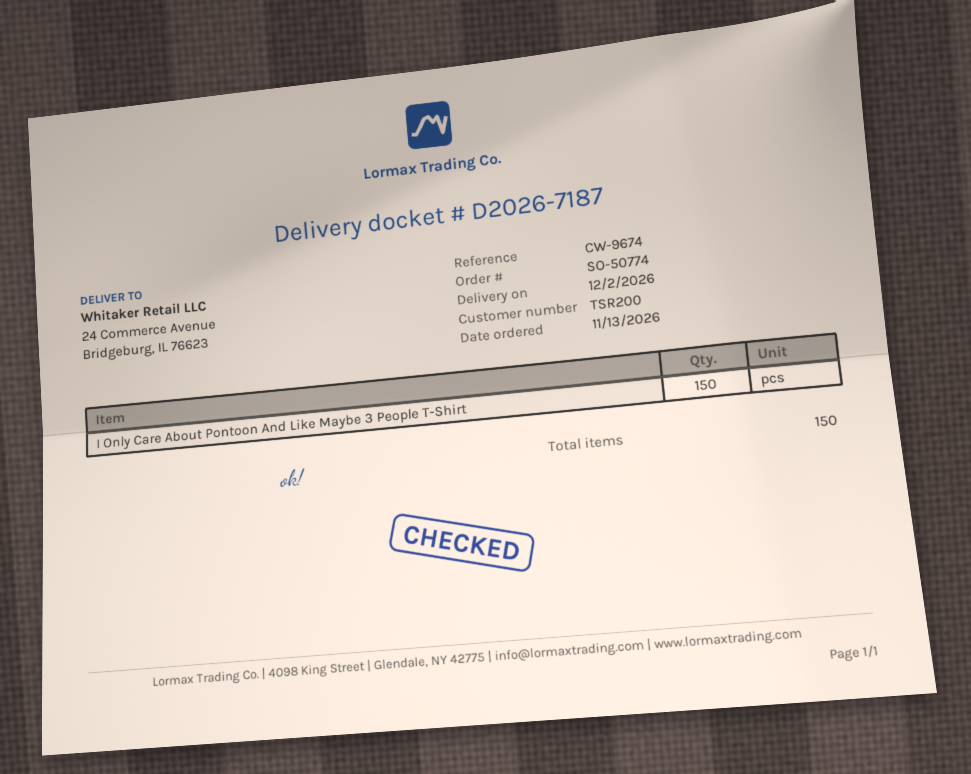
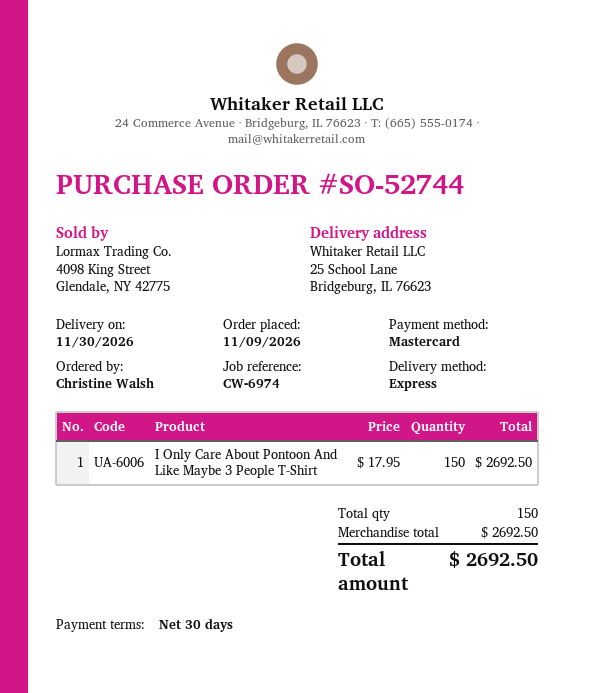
order number: SO-50774 -> SO-52744
order date: 2026-11-13 -> 2026-11-09
delivery date: 2026-12-02 -> 2026-11-30
reference: CW-9674 -> CW-6974
ship to: 24 Commerce Avenue, Bridgeburg, IL 76623 -> 25 School Lane, Bridgeburg, IL 76623

